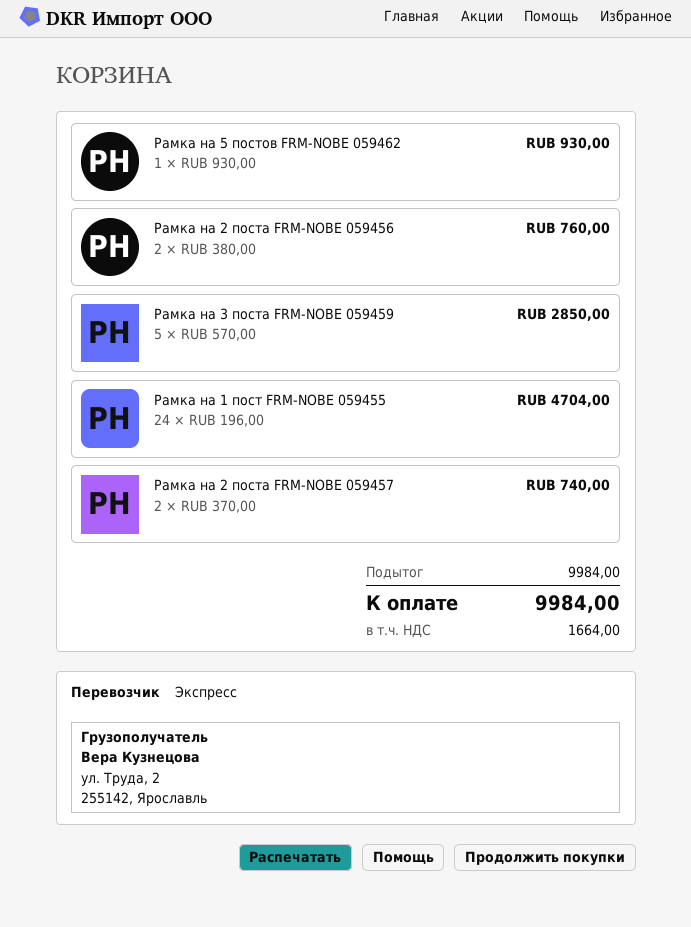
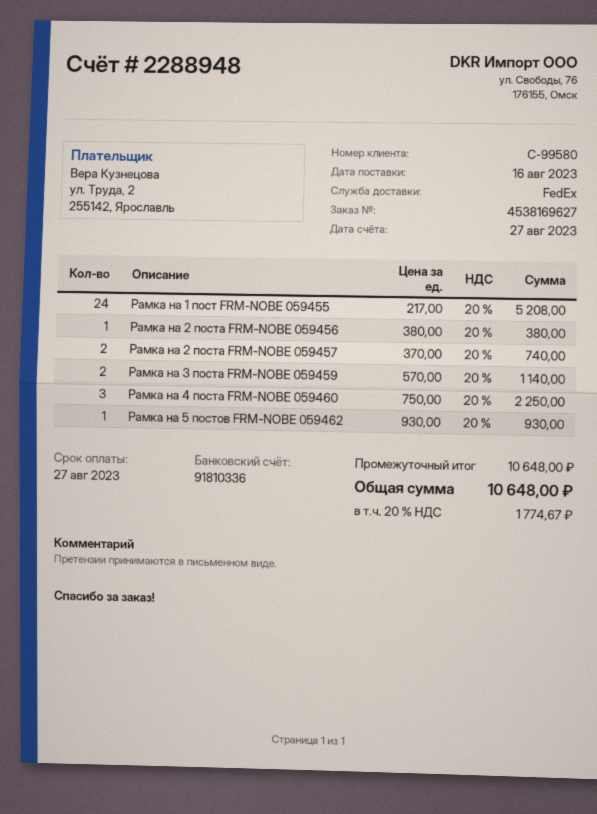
shipping method: express -> FedEx
Рамка на 2 поста FRM-NOBE 059456: 2 x 380.00 = 760.00 -> 1 x 380.00 = 380.00
Рамка на 3 поста FRM-NOBE 059459: 5 x 570.00 = 2850.00 -> 2 x 570.00 = 1140.00
Рамка на 1 пост FRM-NOBE 059455: 24 x 196.00 = 4704.00 -> 24 x 217.00 = 5208.00
Рамка на 4 поста FRM-NOBE 059460: none -> 3 x 750.00 = 2250.00
subtotal: 9984.00 -> 10648.00
tax: 1664.00 -> 1774.67
total: 9984.00 -> 10648.00

